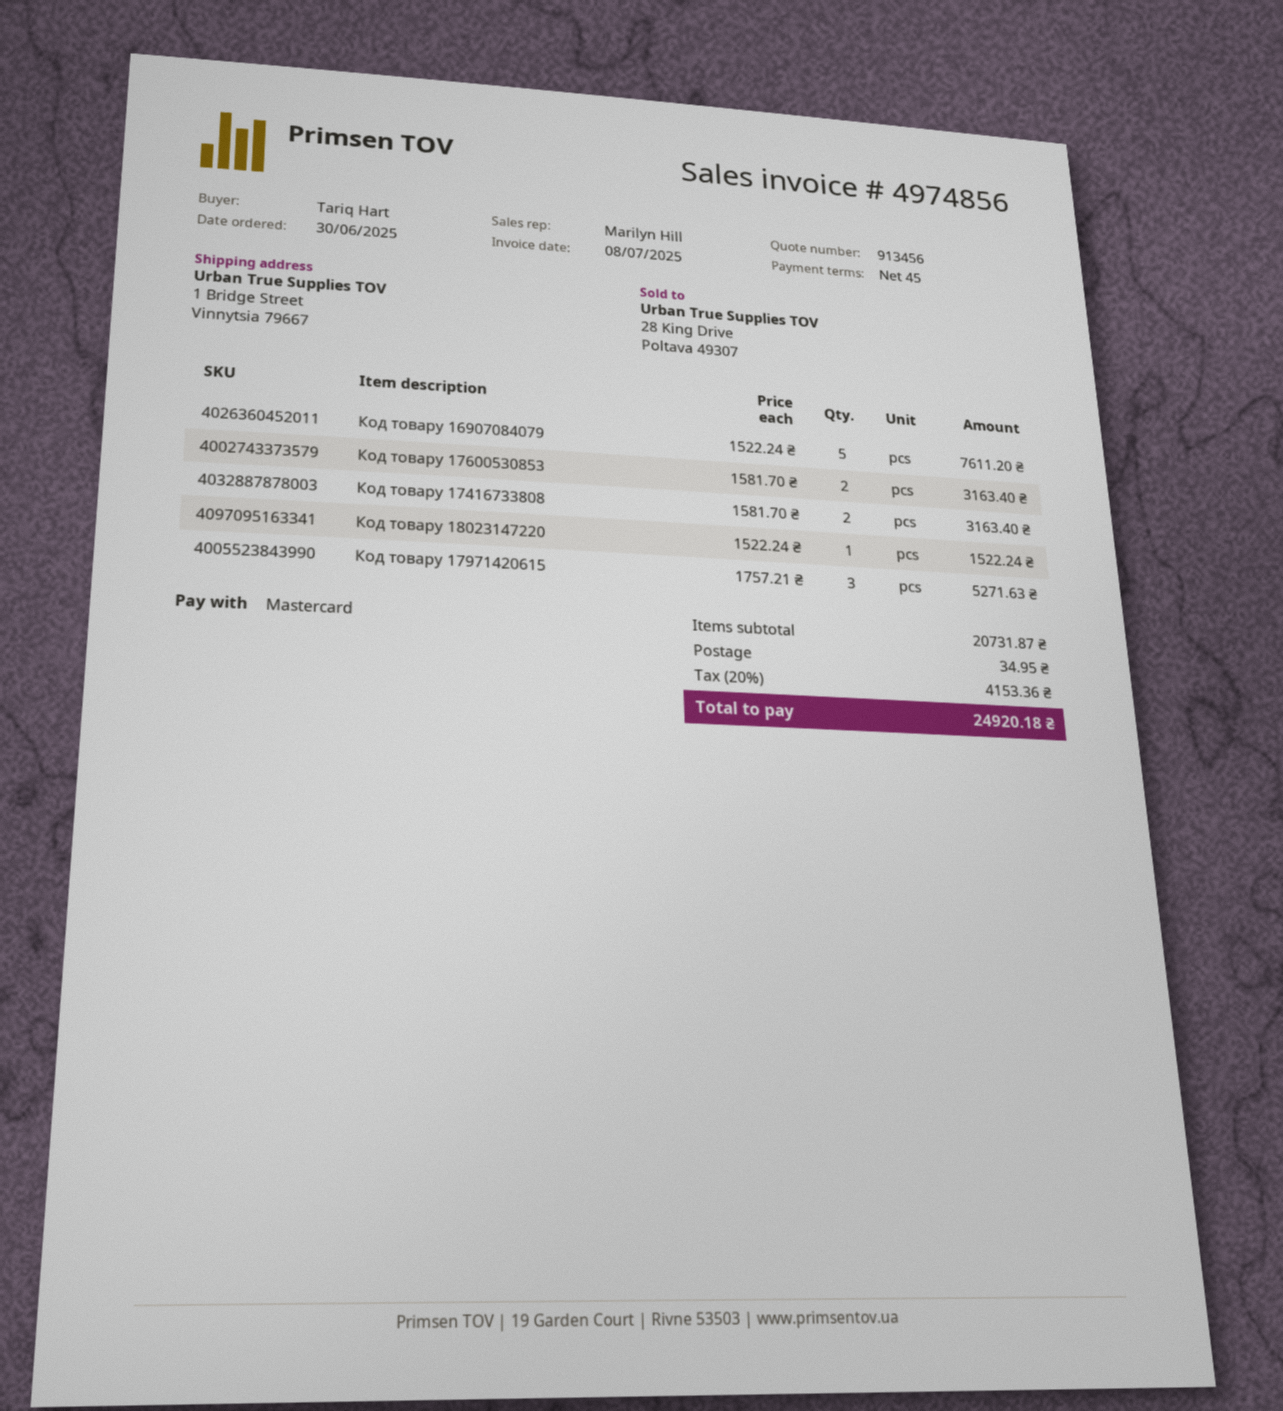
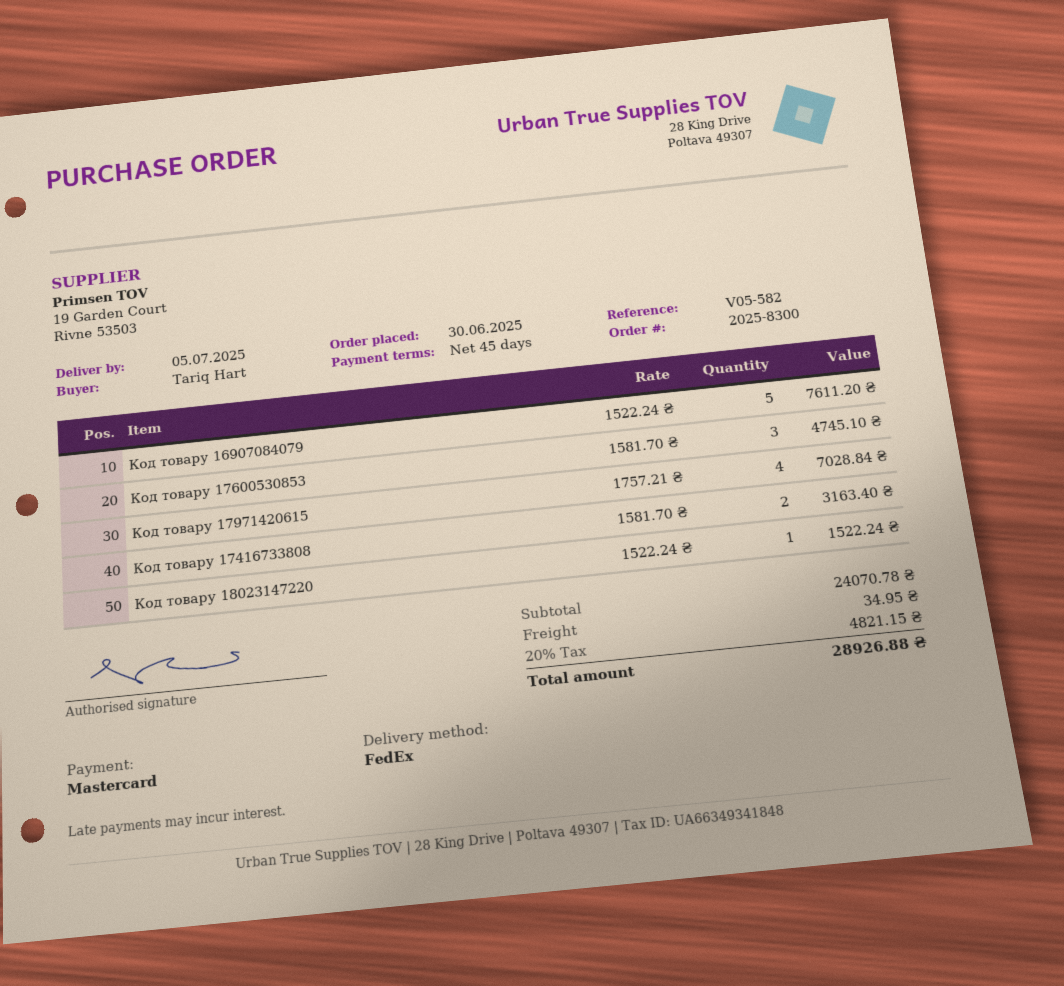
Код товару 17600530853: 2 x 1581.70 = 3163.40 -> 3 x 1581.70 = 4745.10
Код товару 17971420615: 3 x 1757.21 = 5271.63 -> 4 x 1757.21 = 7028.84
subtotal: 20731.87 -> 24070.78
tax: 20% = 4153.36 -> 20% = 4821.15
total: 24920.18 -> 28926.88

